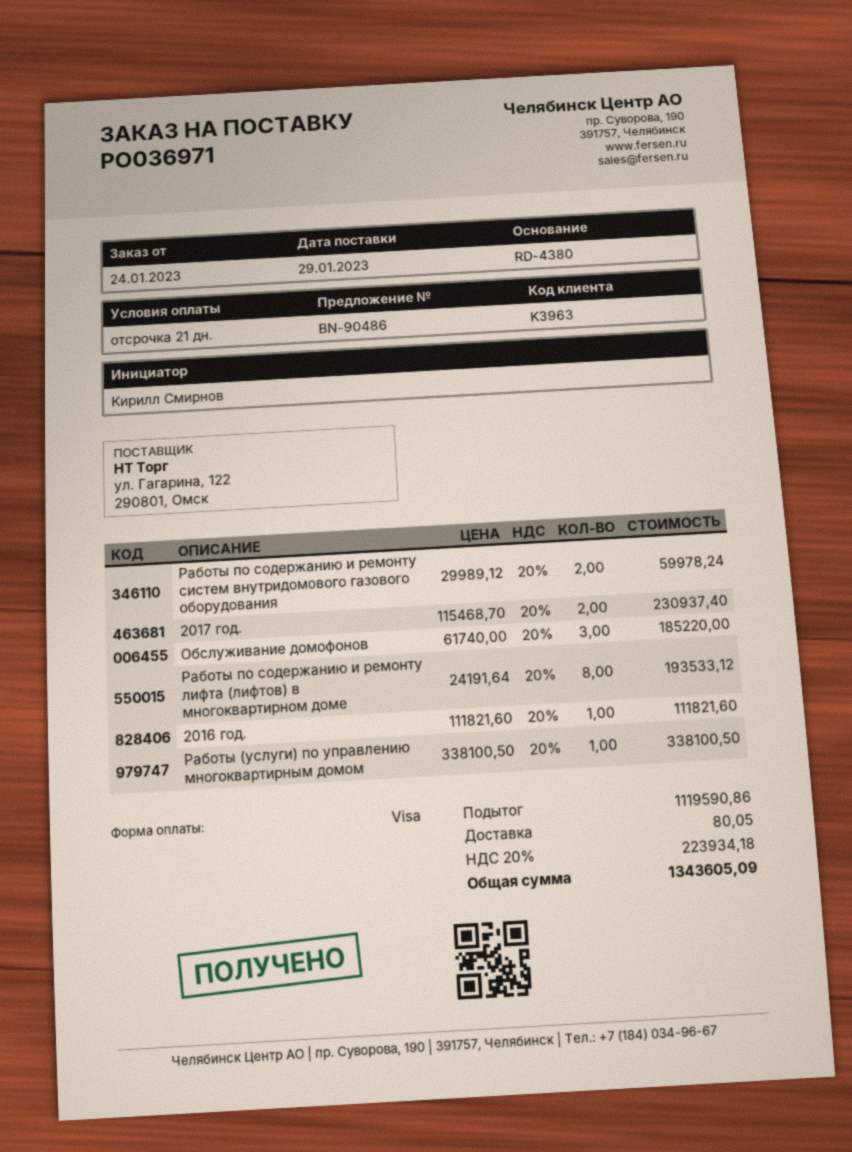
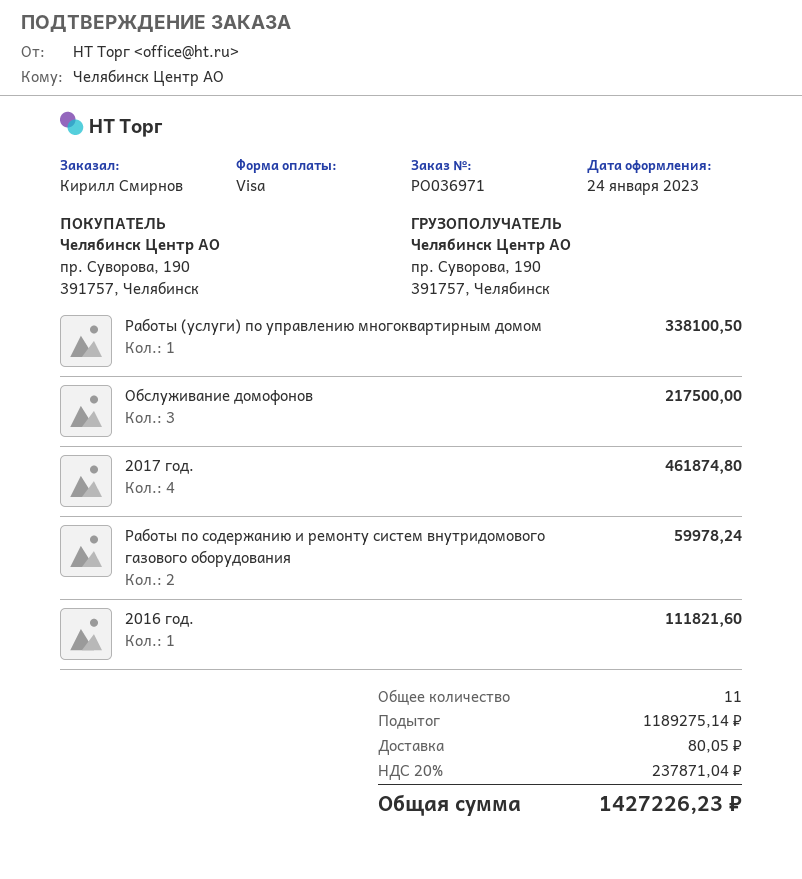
2017 год.: 2 for 230937.40 -> 4 for 461874.80
Обслуживание домофонов: 3 for 185220.00 -> 3 for 217500.00
Работы по содержанию и ремонту лифта (лифтов) в многоквартирном доме: 8 for 193533.12 -> none
subtotal: 1119590.86 -> 1189275.14
tax: 20% = 223934.18 -> 20% = 237871.04
total: 1343605.09 -> 1427226.23

